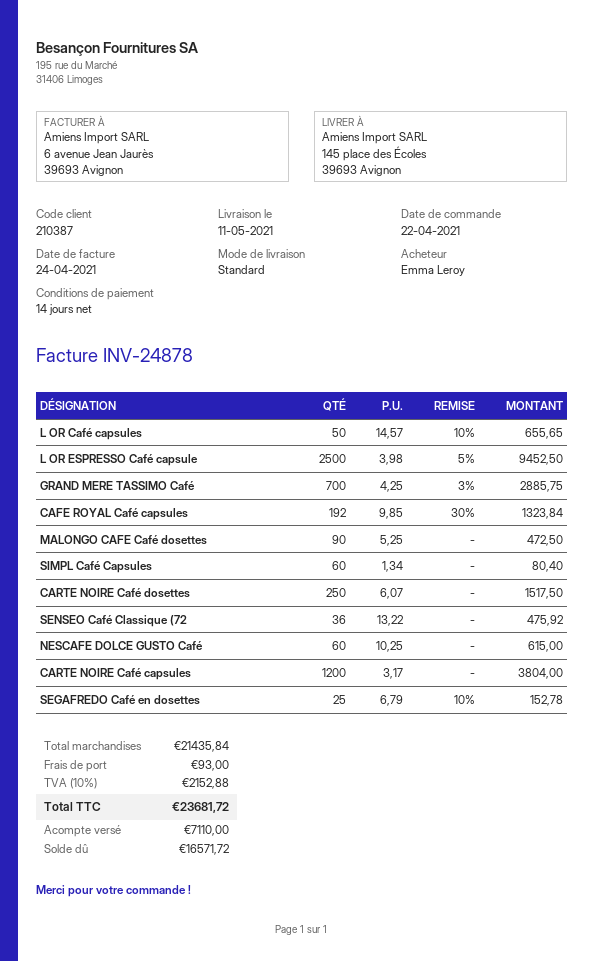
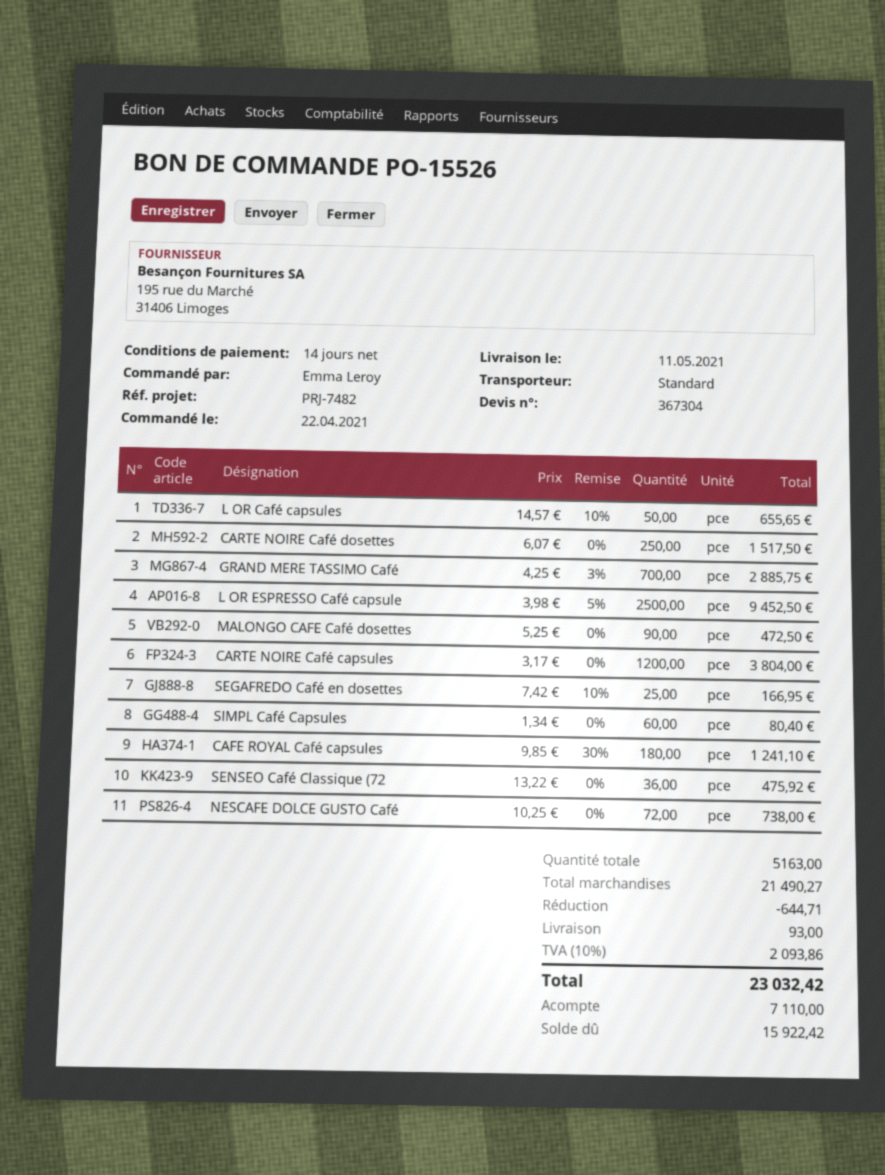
CAFE ROYAL Café capsules: 192 x 9.85 - 30% = 1323.84 -> 180 x 9.85 - 30% = 1241.10
NESCAFE DOLCE GUSTO Café: 60 x 10.25 = 615.00 -> 72 x 10.25 = 738.00
SEGAFREDO Café en dosettes: 25 x 6.79 - 10% = 152.78 -> 25 x 7.42 - 10% = 166.95
subtotal: 21435.84 -> 21490.27
discount: none -> 644.71
tax: 10% = 2152.88 -> 10% = 2093.86
total: 23681.72 -> 23032.42
balance: 16571.72 -> 15922.42

